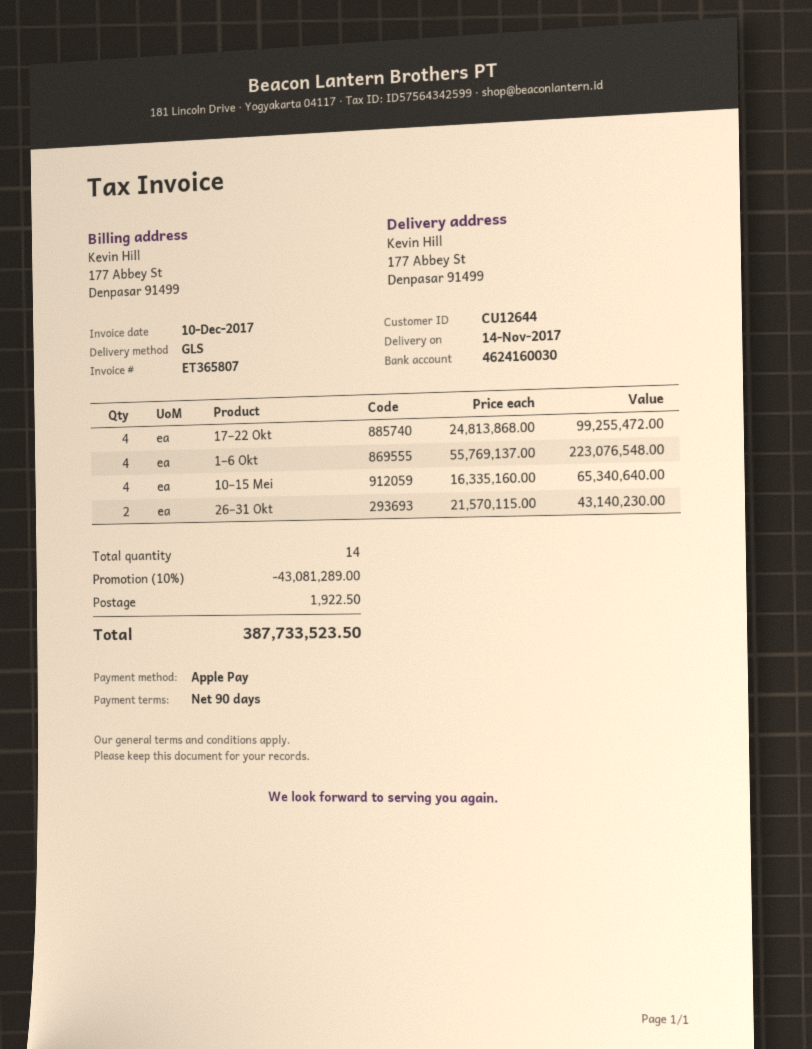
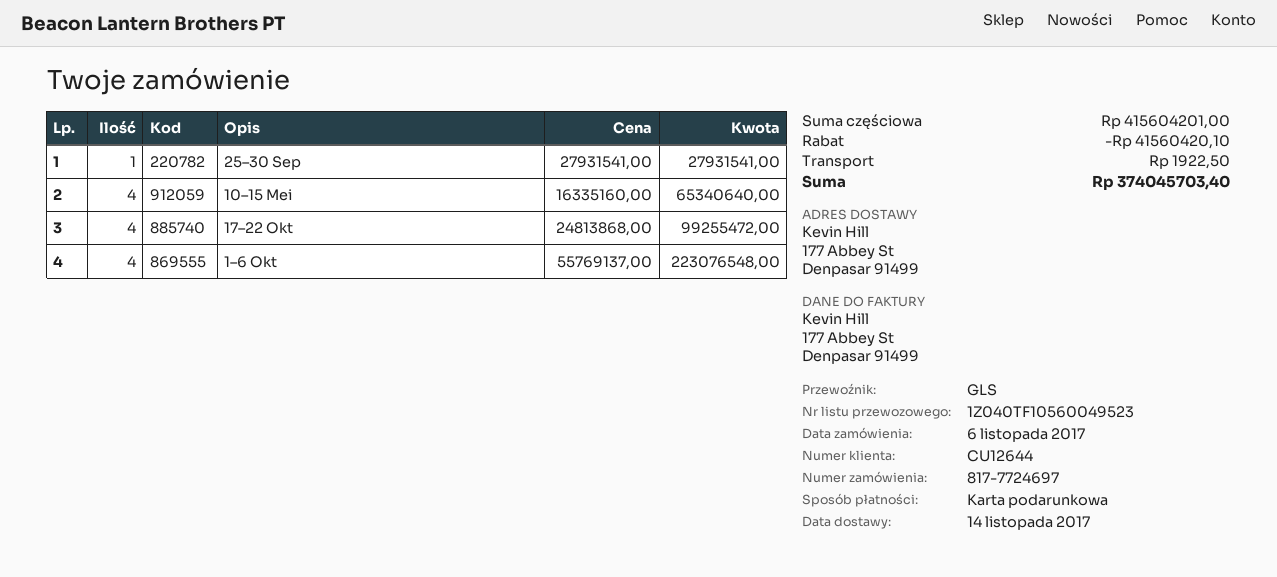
payment method: Apple Pay -> gift card
26–31 Okt: 2 x 21570115.00 = 43140230.00 -> none
25–30 Sep: none -> 1 x 27931541.00 = 27931541.00
discount: 43081289.00 -> 41560420.10
total: 387733523.50 -> 374045703.40

